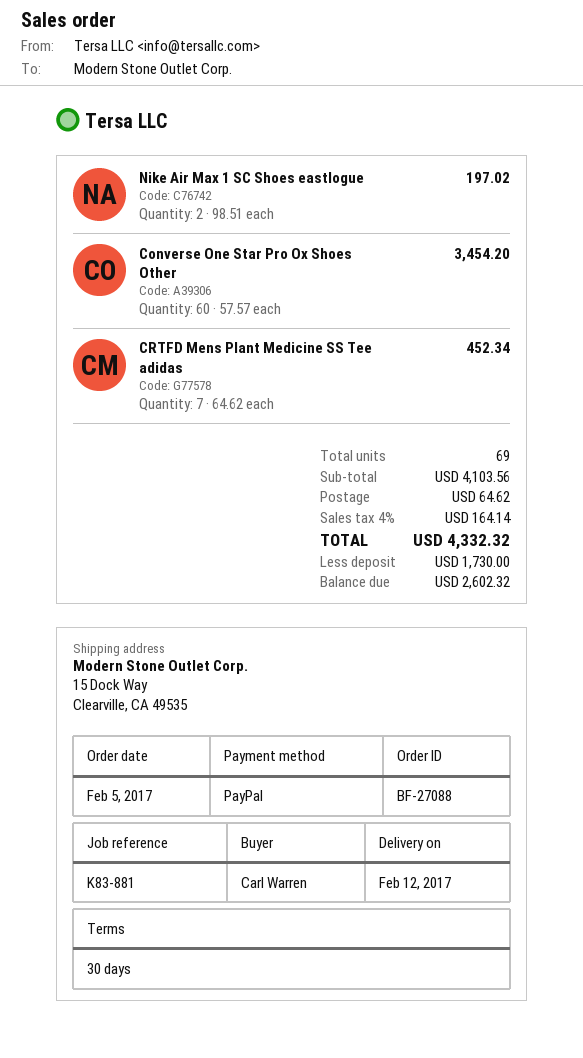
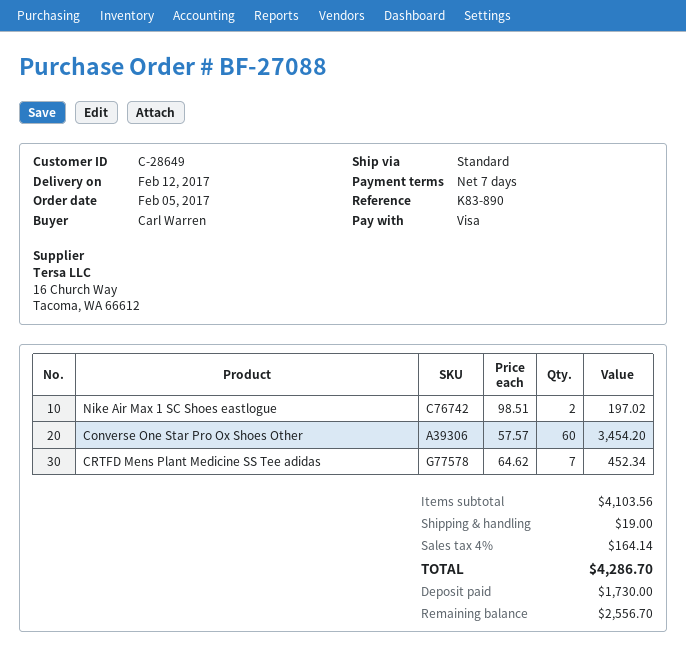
payment terms: 30 days -> 7 days
reference: K83-881 -> K83-890
payment method: PayPal -> Visa
shipping: 64.62 -> 19.00
total: 4332.32 -> 4286.70
balance: 2602.32 -> 2556.70

